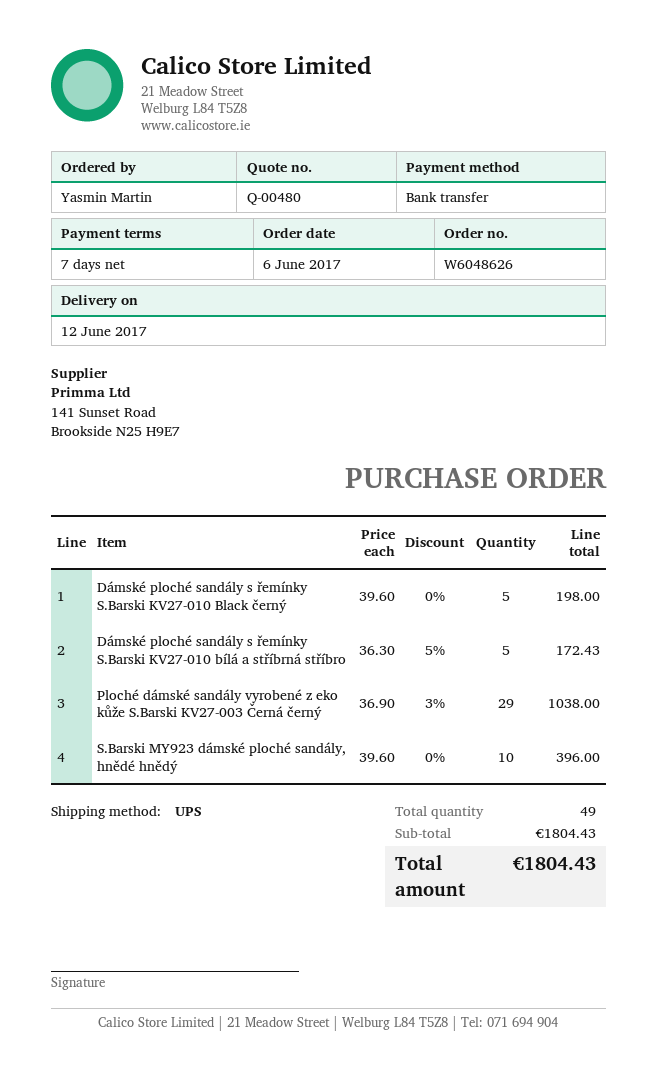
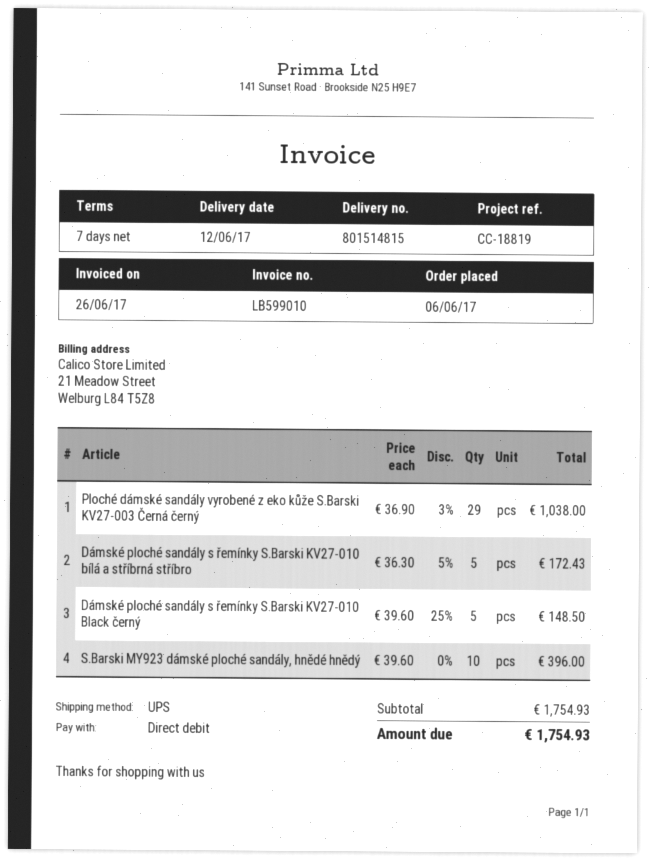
payment method: bank transfer -> direct debit
Dámské ploché sandály s řemínky S.Barski KV27-010 Black černý: 5 x 39.60 = 198.00 -> 5 x 39.60 - 25% = 148.50
subtotal: 1804.43 -> 1754.93
total: 1804.43 -> 1754.93

